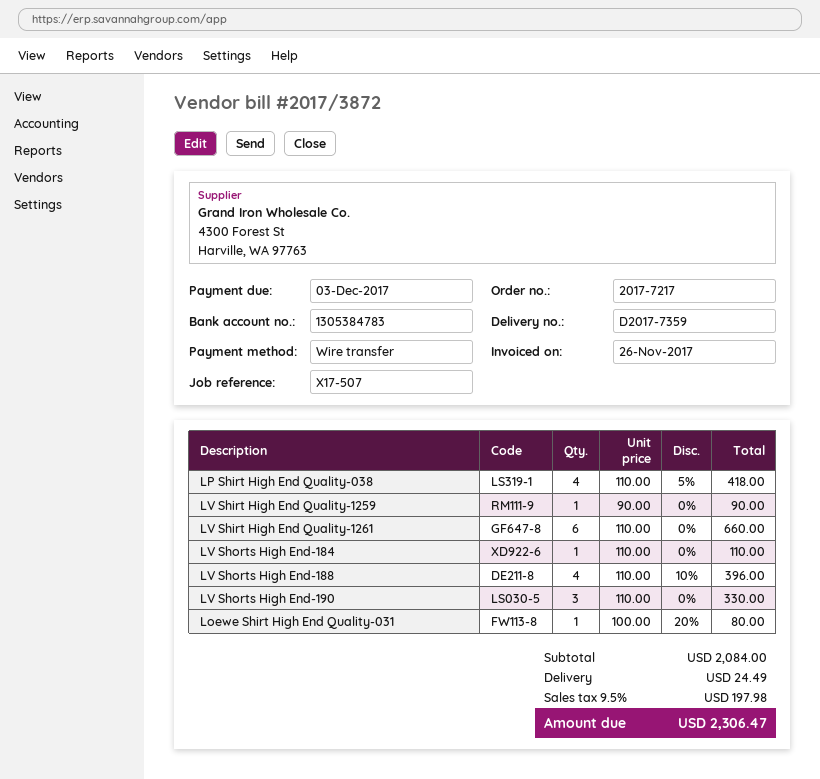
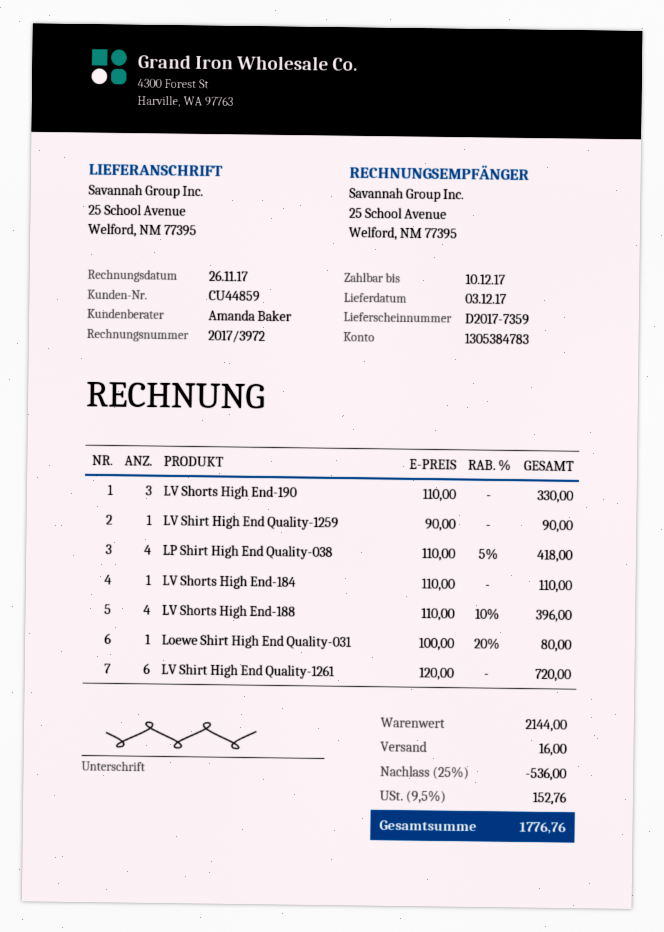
invoice number: 2017/3872 -> 2017/3972
due date: 2017-12-03 -> 2017-12-10
LV Shirt High End Quality-1261: 6 x 110.00 = 660.00 -> 6 x 120.00 = 720.00
subtotal: 2084.00 -> 2144.00
discount: none -> 25% = 536.00
shipping: 24.49 -> 16.00
tax: 9.5% = 197.98 -> 9.5% = 152.76
total: 2306.47 -> 1776.76

